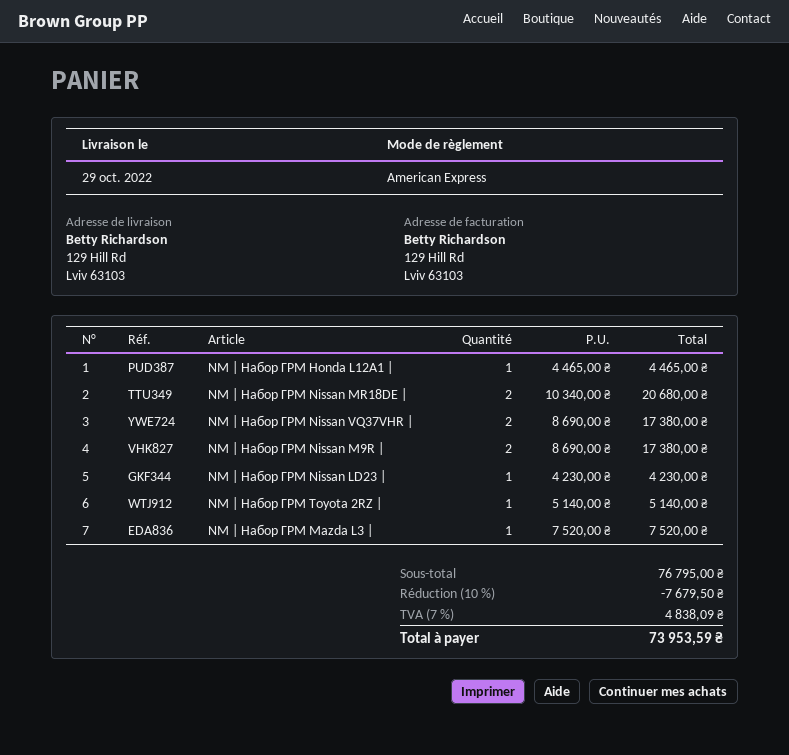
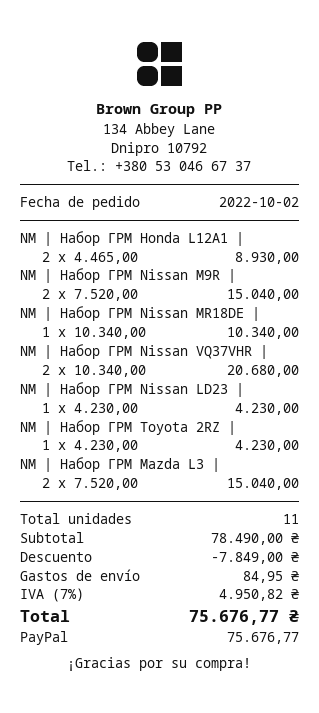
payment method: American Express -> PayPal
NM | Набор ГРМ Honda L12A1 |: 1 x 4465.00 = 4465.00 -> 2 x 4465.00 = 8930.00
NM | Набор ГРМ Nissan MR18DE |: 2 x 10340.00 = 20680.00 -> 1 x 10340.00 = 10340.00
NM | Набор ГРМ Nissan VQ37VHR |: 2 x 8690.00 = 17380.00 -> 2 x 10340.00 = 20680.00
NM | Набор ГРМ Nissan M9R |: 2 x 8690.00 = 17380.00 -> 2 x 7520.00 = 15040.00
NM | Набор ГРМ Toyota 2RZ |: 1 x 5140.00 = 5140.00 -> 1 x 4230.00 = 4230.00
NM | Набор ГРМ Mazda L3 |: 1 x 7520.00 = 7520.00 -> 2 x 7520.00 = 15040.00
subtotal: 76795.00 -> 78490.00
discount: 7679.50 -> 7849.00
shipping: none -> 84.95
tax: 7% = 4838.09 -> 7% = 4950.82
total: 73953.59 -> 75676.77

